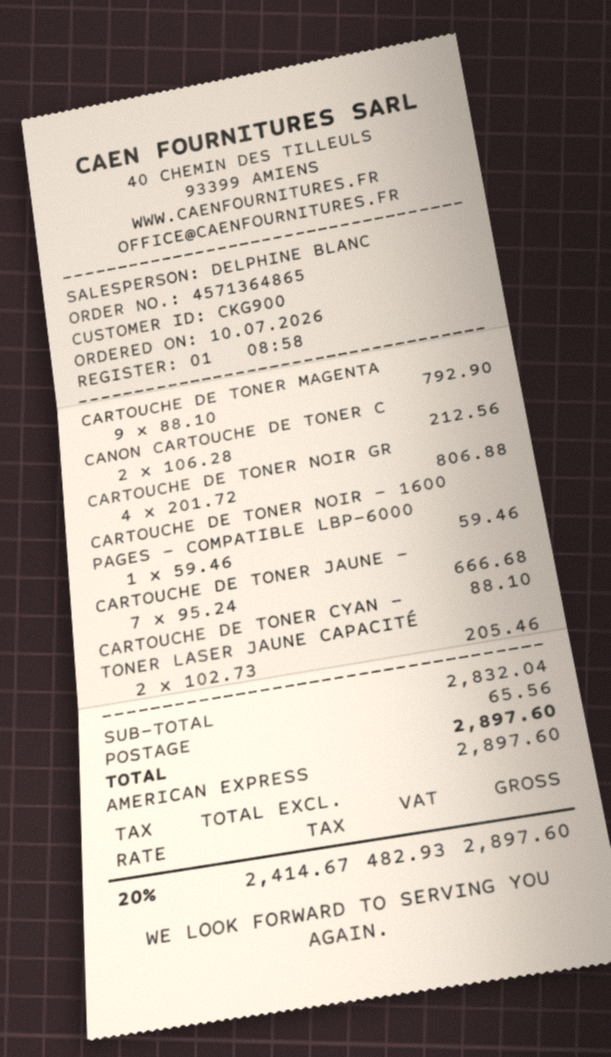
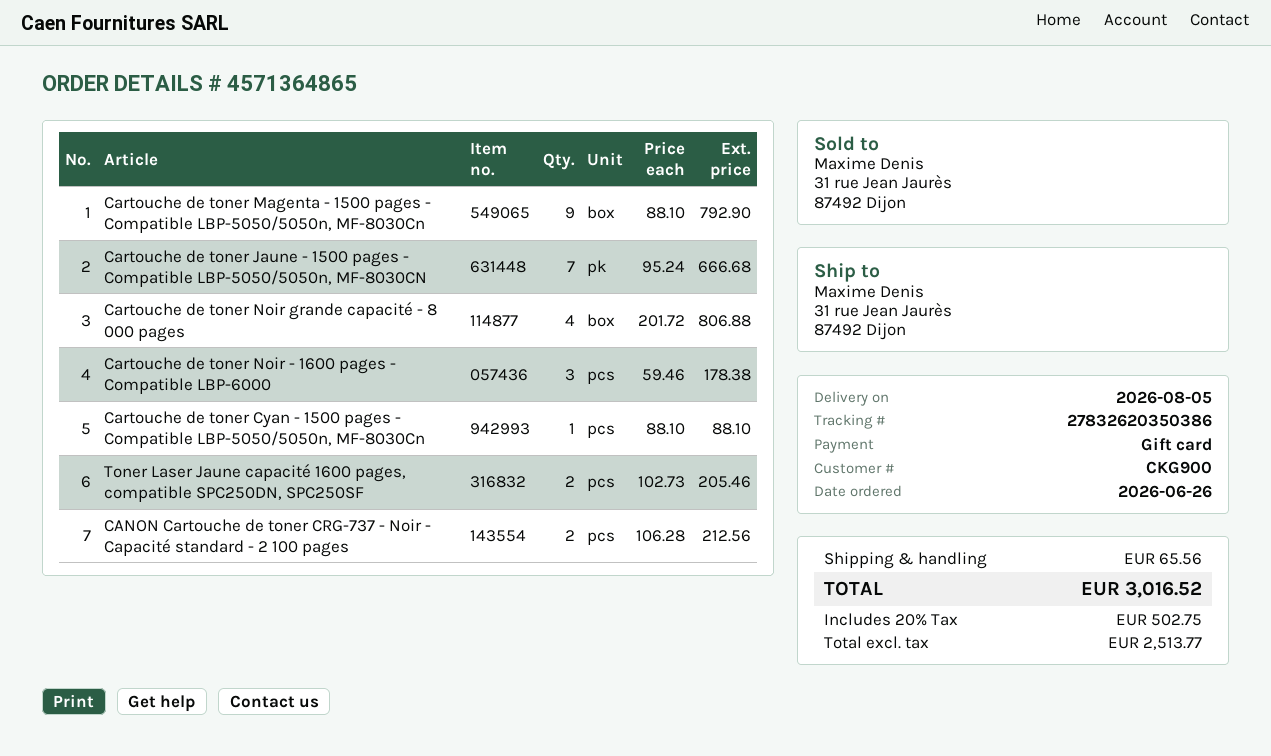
order date: 2026-07-10 -> 2026-06-26
payment method: American Express -> gift card
CARTOUCHE DE TONER NOIR - 1600 PAGES - COMPATIBLE LBP-6000: 1 x 59.46 = 59.46 -> 3 x 59.46 = 178.38
net: 2414.67 -> 2513.77
tax: 20% = 482.93 -> 20% = 502.75
total: 2897.60 -> 3016.52

